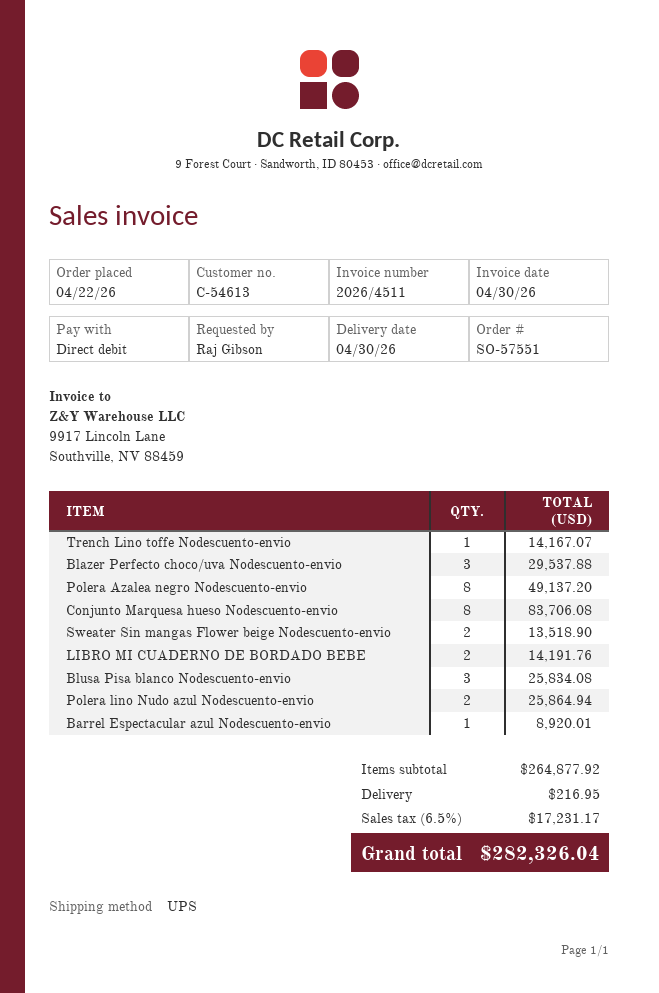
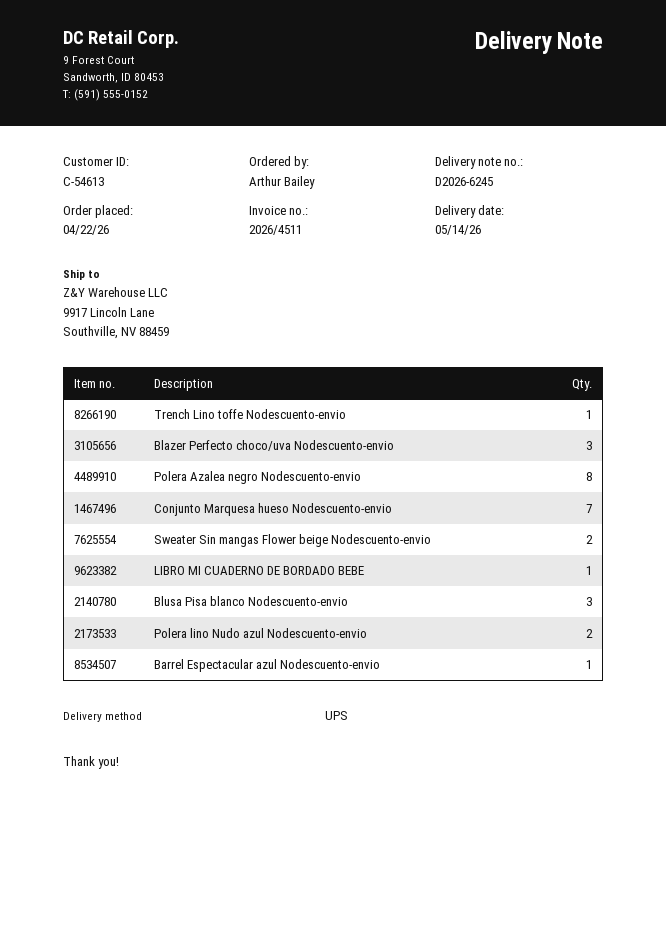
delivery date: 2026-04-30 -> 2026-05-14
ordered by: Raj Gibson -> Arthur Bailey
Conjunto Marquesa hueso Nodescuento-envio: 8 -> 7
LIBRO MI CUADERNO DE BORDADO BEBE: 2 -> 1

